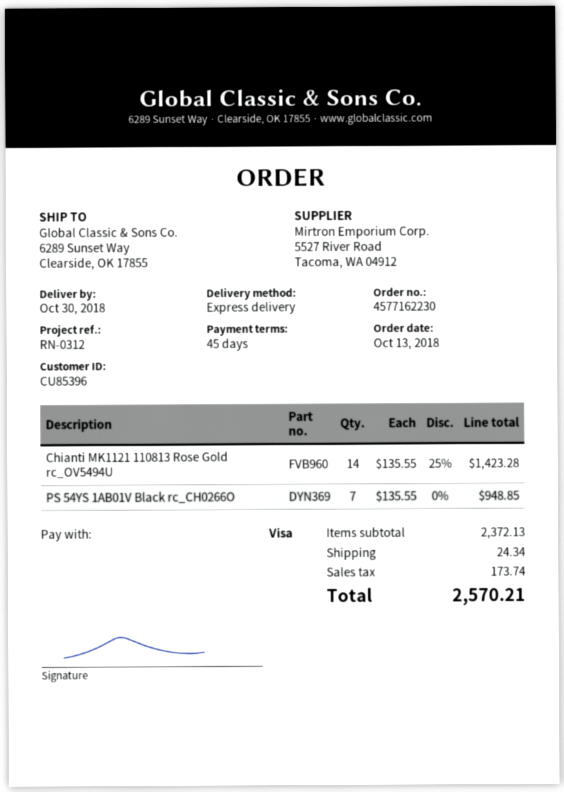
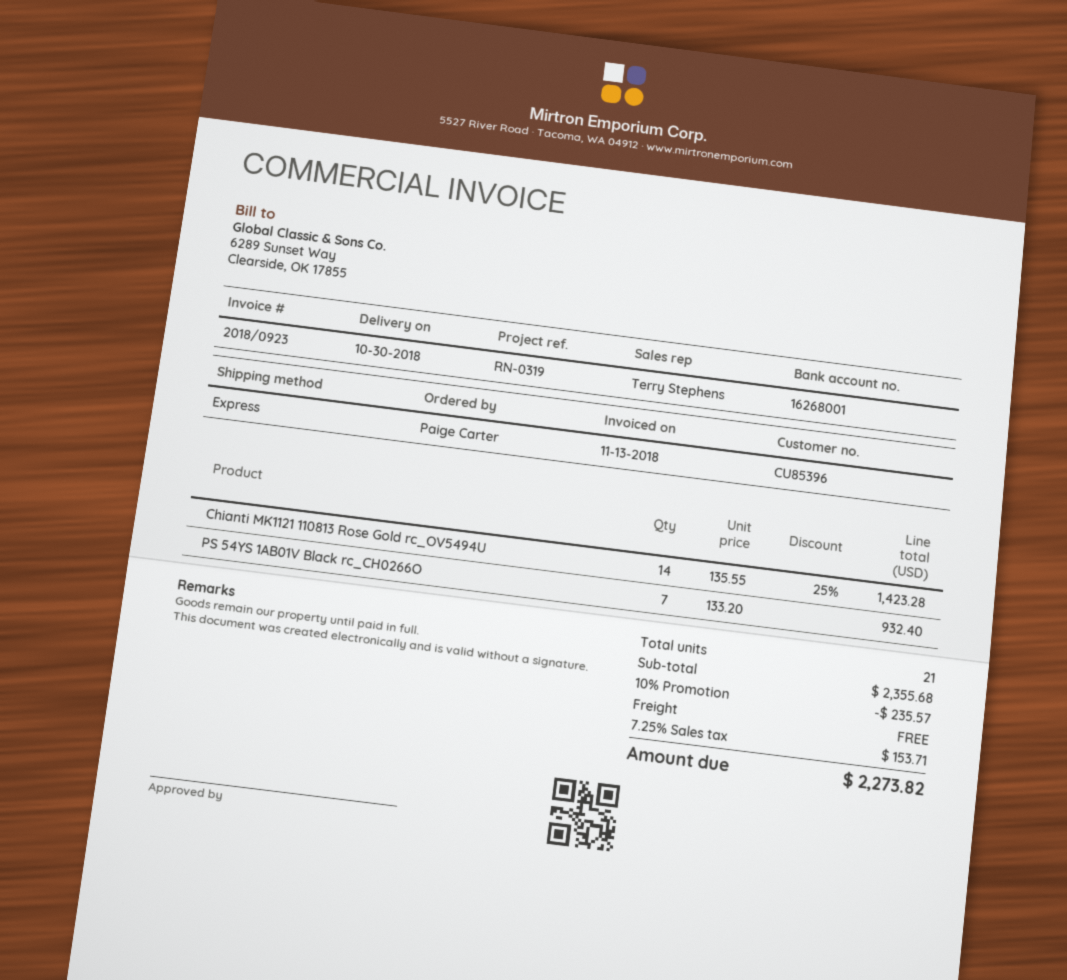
reference: RN-0312 -> RN-0319
PS 54YS 1AB01V Black rc_CH0266O: 7 x 135.55 = 948.85 -> 7 x 133.20 = 932.40
subtotal: 2372.13 -> 2355.68
discount: none -> 10% = 235.57
shipping: 24.34 -> 0.00
tax: 173.74 -> 153.71
total: 2570.21 -> 2273.82

